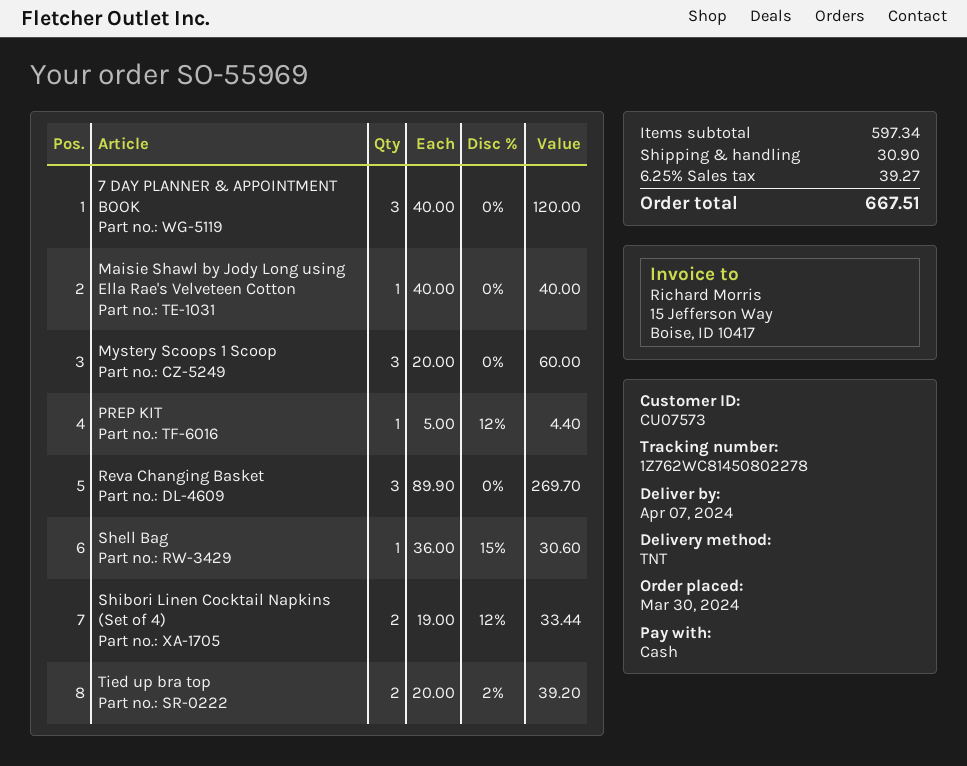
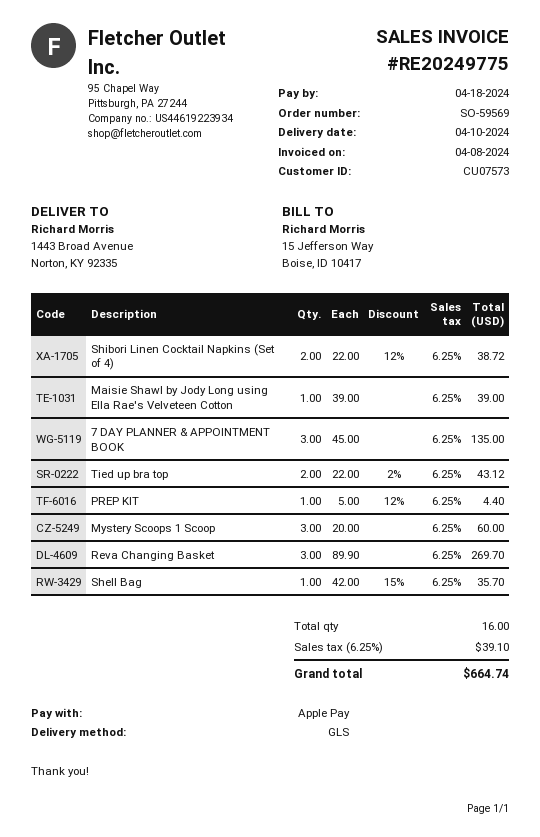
order number: SO-55969 -> SO-59569
delivery date: 2024-04-07 -> 2024-04-10
payment method: cash -> Apple Pay
shipping method: TNT -> GLS
7 DAY PLANNER & APPOINTMENT BOOK: 3 x 40.00 = 120.00 -> 3 x 45.00 = 135.00
Maisie Shawl by Jody Long using Ella Rae's Velveteen Cotton: 1 x 40.00 = 40.00 -> 1 x 39.00 = 39.00
Shell Bag: 1 x 36.00 - 15% = 30.60 -> 1 x 42.00 - 15% = 35.70
Shibori Linen Cocktail Napkins (Set of 4): 2 x 19.00 - 12% = 33.44 -> 2 x 22.00 - 12% = 38.72
Tied up bra top: 2 x 20.00 - 2% = 39.20 -> 2 x 22.00 - 2% = 43.12
shipping: 30.90 -> none
tax: 6.25% = 39.27 -> 6.25% = 39.10
total: 667.51 -> 664.74

